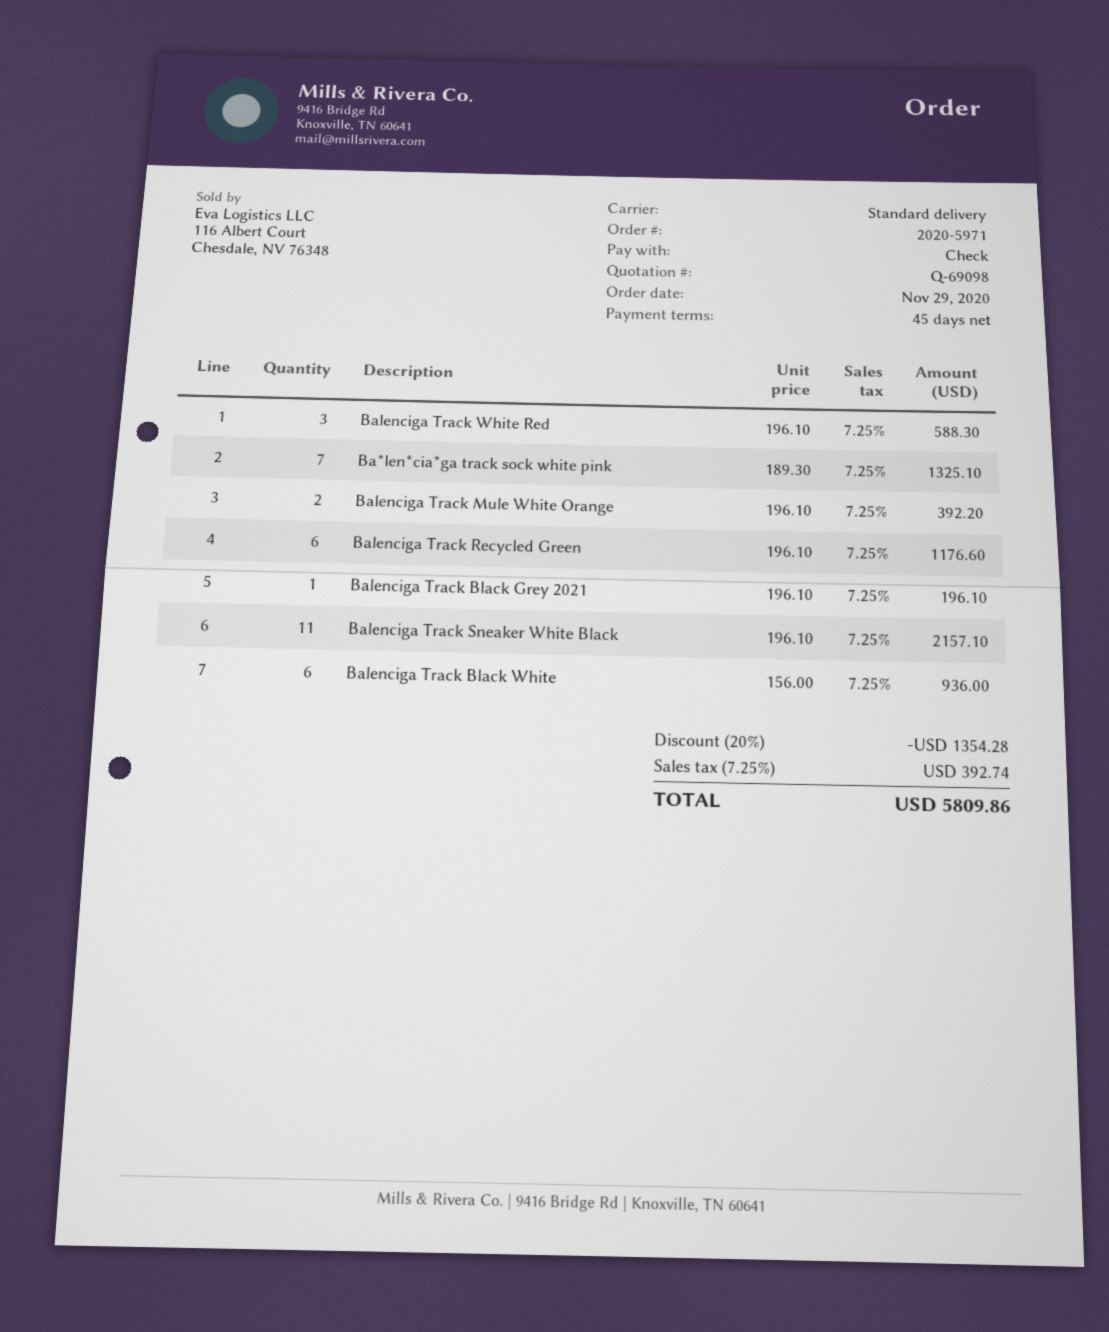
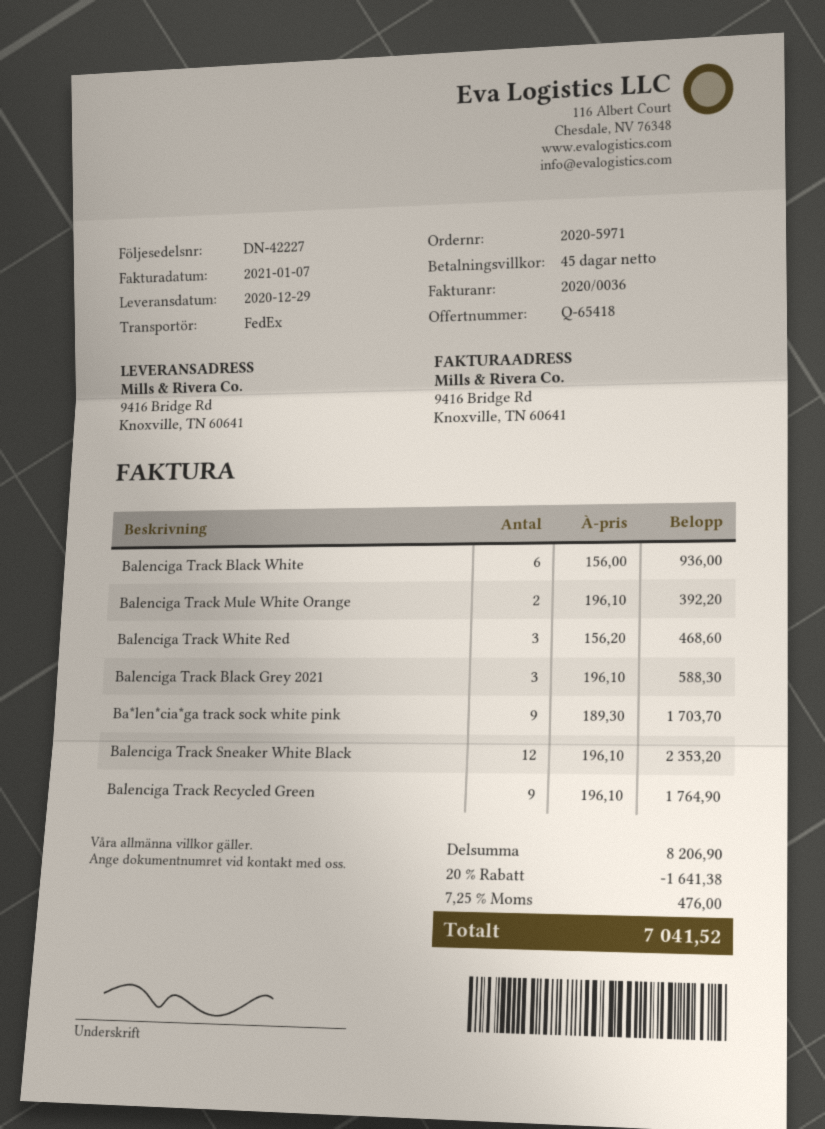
quote number: Q-69098 -> Q-65418
shipping method: standard -> FedEx
Balenciga Track White Red: 3 x 196.10 = 588.30 -> 3 x 156.20 = 468.60
Ba*len*cia*ga track sock white pink: 7 x 189.30 = 1325.10 -> 9 x 189.30 = 1703.70
Balenciga Track Recycled Green: 6 x 196.10 = 1176.60 -> 9 x 196.10 = 1764.90
Balenciga Track Black Grey 2021: 1 x 196.10 = 196.10 -> 3 x 196.10 = 588.30
Balenciga Track Sneaker White Black: 11 x 196.10 = 2157.10 -> 12 x 196.10 = 2353.20
discount: 20% = 1354.28 -> 20% = 1641.38
tax: 7.25% = 392.74 -> 7.25% = 476.00
total: 5809.86 -> 7041.52

